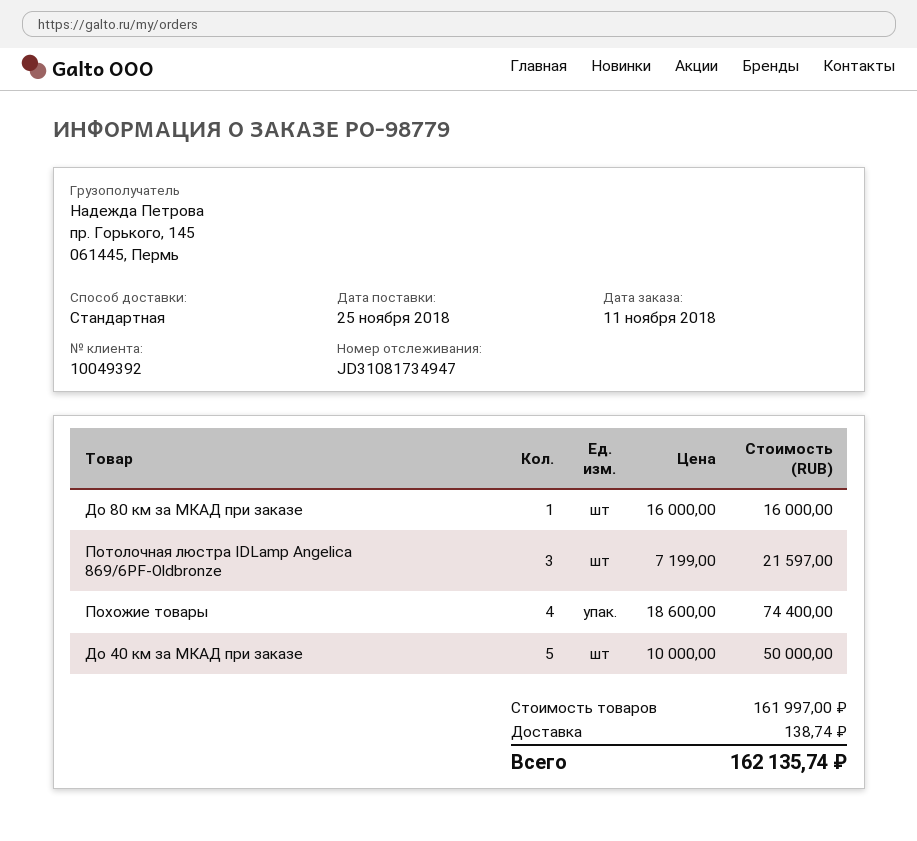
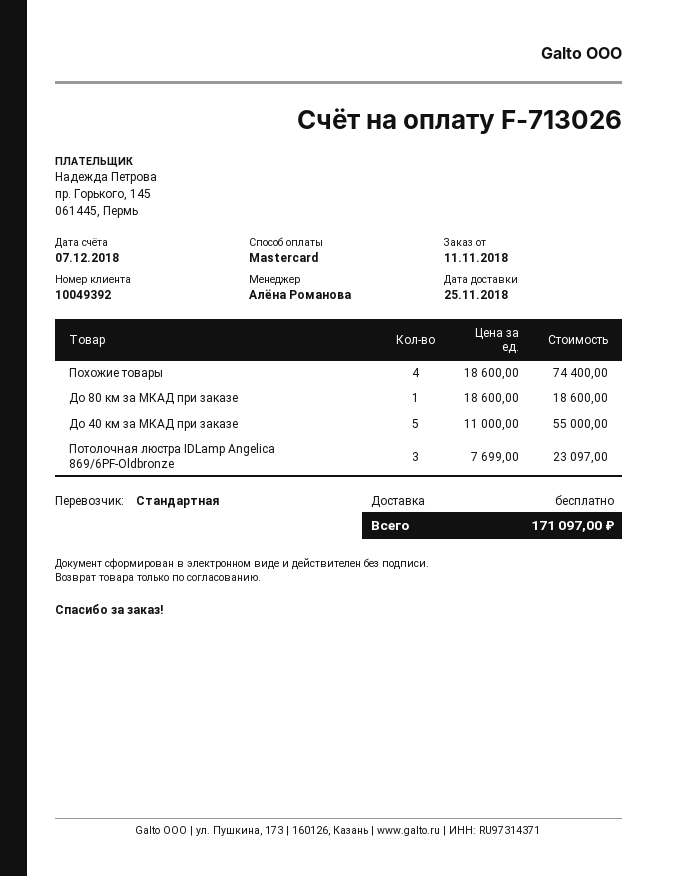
До 80 км за МКАД при заказе: 1 x 16000.00 = 16000.00 -> 1 x 18600.00 = 18600.00
Потолочная люстра IDLamp Angelica 869/6PF-Oldbronze: 3 x 7199.00 = 21597.00 -> 3 x 7699.00 = 23097.00
До 40 км за МКАД при заказе: 5 x 10000.00 = 50000.00 -> 5 x 11000.00 = 55000.00
shipping: 138.74 -> 0.00
total: 162135.74 -> 171097.00

